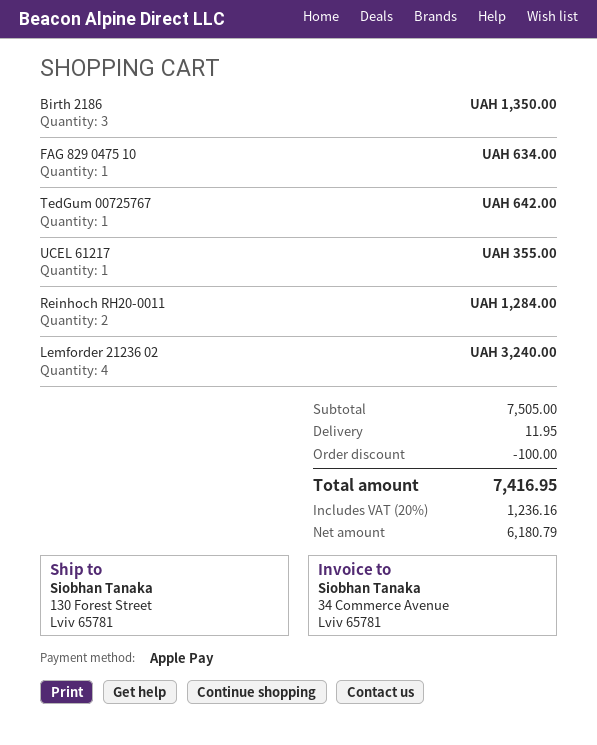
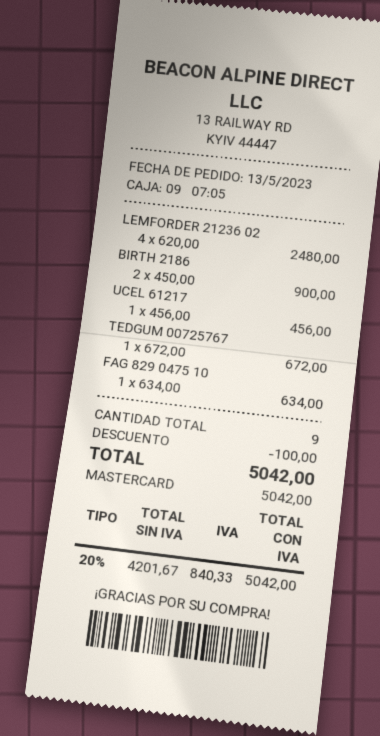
payment method: Apple Pay -> Mastercard
Birth 2186: 3 for 1350.00 -> 2 for 900.00
TedGum 00725767: 1 for 642.00 -> 1 for 672.00
UCEL 61217: 1 for 355.00 -> 1 for 456.00
Reinhoch RH20-0011: 2 for 1284.00 -> none
Lemforder 21236 02: 4 for 3240.00 -> 4 for 2480.00
shipping: 11.95 -> none
net: 6180.79 -> 4201.67
tax: 20% = 1236.16 -> 20% = 840.33
total: 7416.95 -> 5042.00

